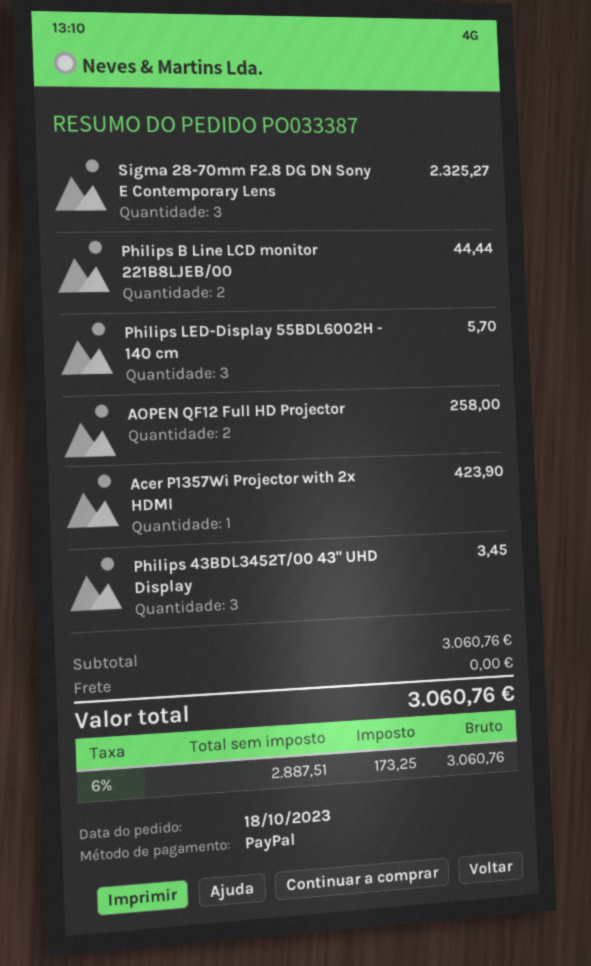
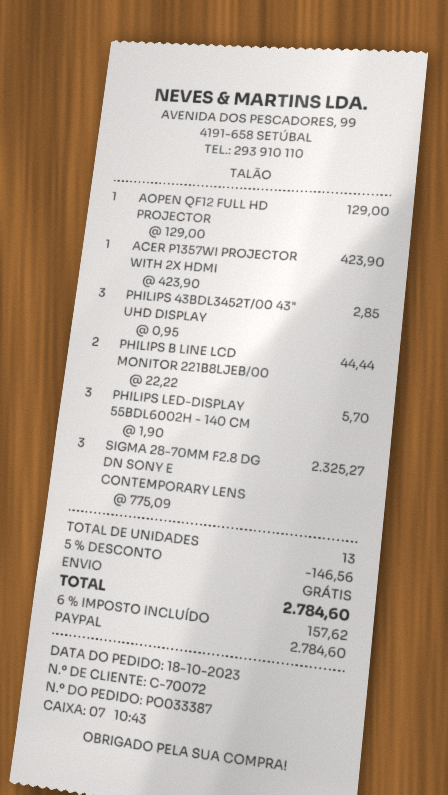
AOPEN QF12 Full HD Projector: 2 for 258.00 -> 1 for 129.00
Philips 43BDL3452T/00 43" UHD Display: 3 for 3.45 -> 3 for 2.85
discount: none -> 5% = 146.56
tax: 6% = 173.25 -> 6% = 157.62
total: 3060.76 -> 2784.60

